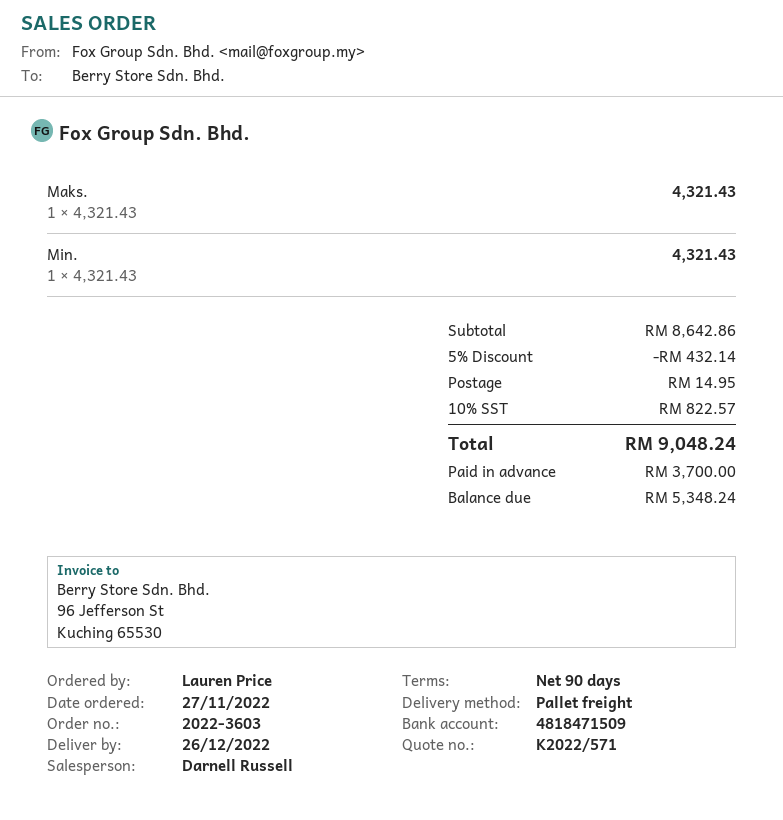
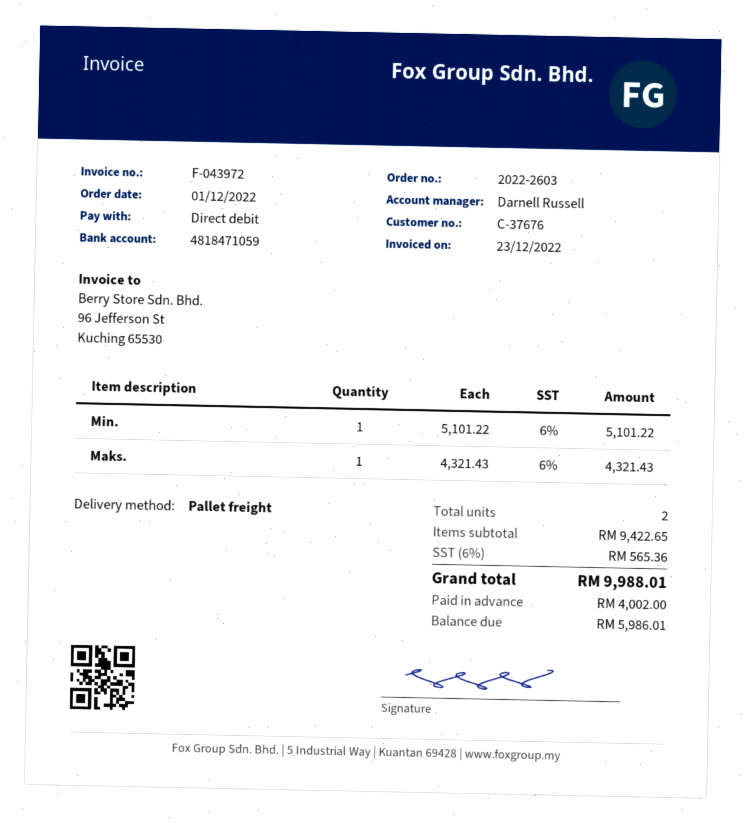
order number: 2022-3603 -> 2022-2603
order date: 2022-11-27 -> 2022-12-01
bank account: 4818471509 -> 4818471059
Min.: 1 x 4321.43 = 4321.43 -> 1 x 5101.22 = 5101.22
subtotal: 8642.86 -> 9422.65
discount: 5% = 432.14 -> none
shipping: 14.95 -> none
tax: 10% = 822.57 -> 6% = 565.36
total: 9048.24 -> 9988.01
deposit: 3700.00 -> 4002.00
balance: 5348.24 -> 5986.01

